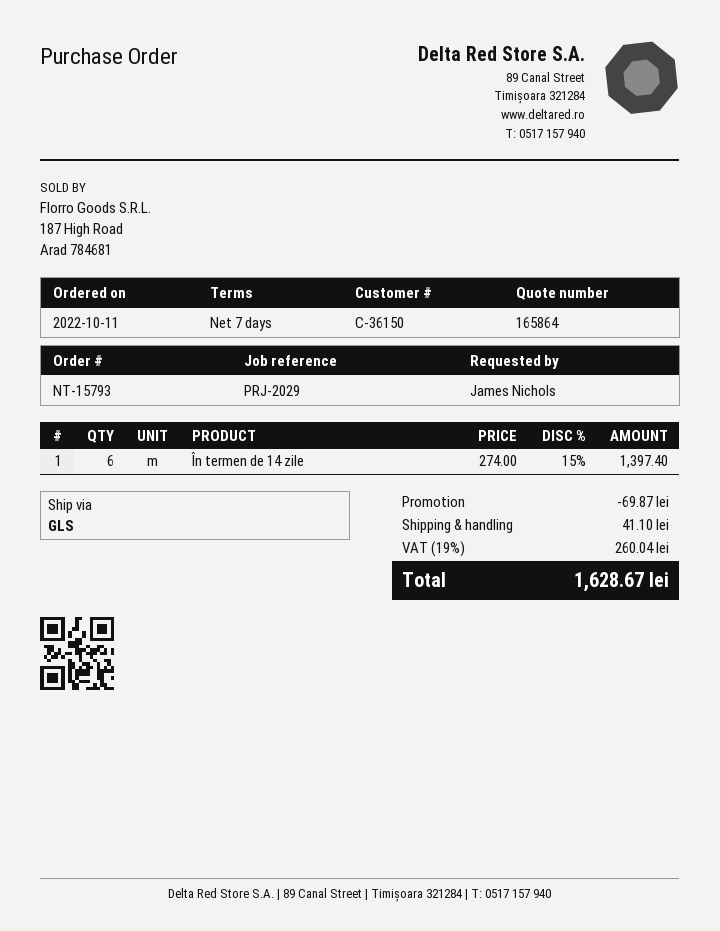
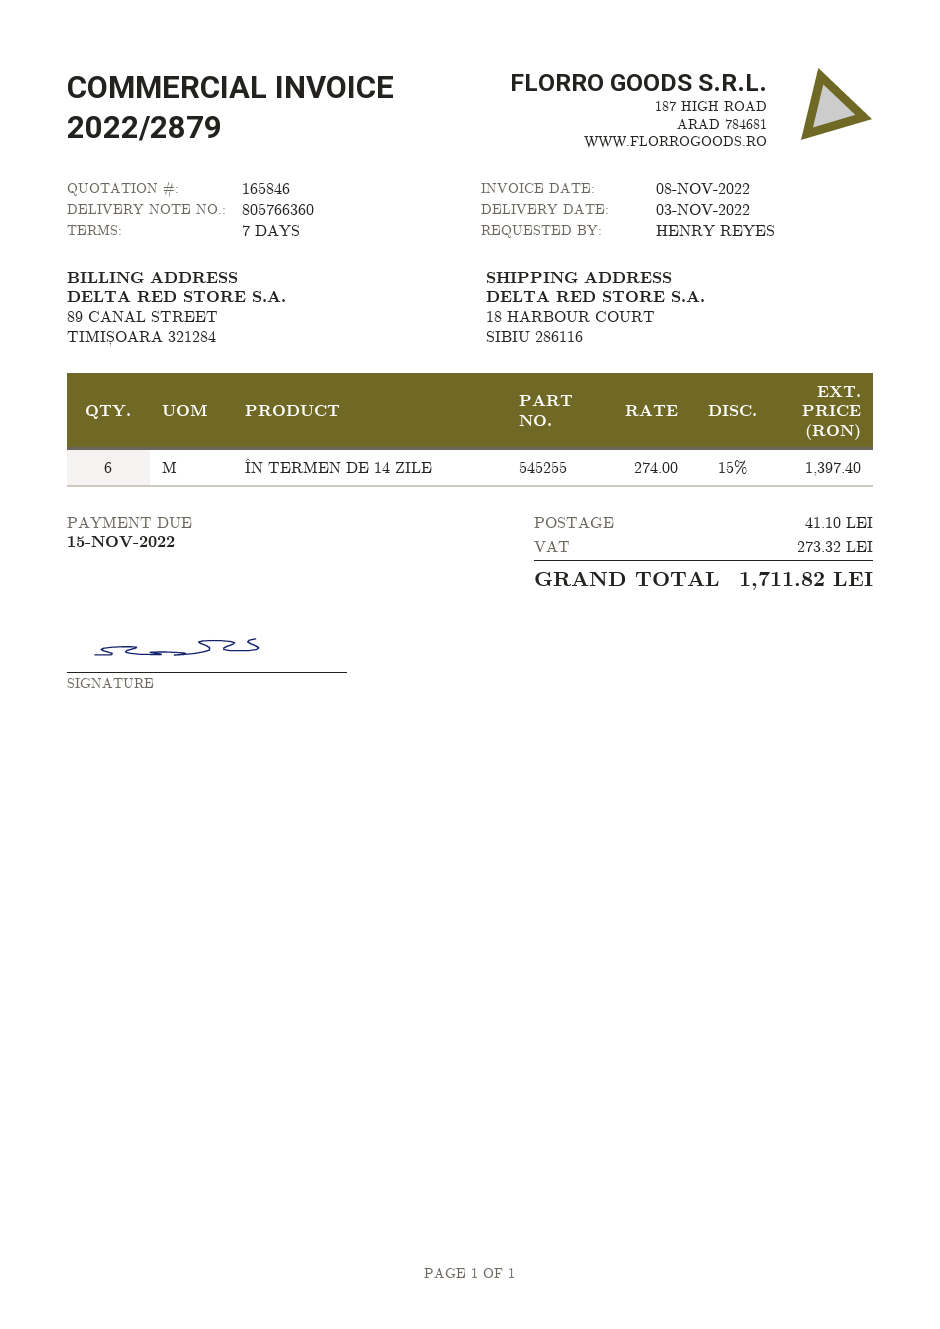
quote number: 165864 -> 165846
ordered by: James Nichols -> HENRY REYES
discount: 69.87 -> none
tax: 260.04 -> 273.32
total: 1628.67 -> 1711.82

